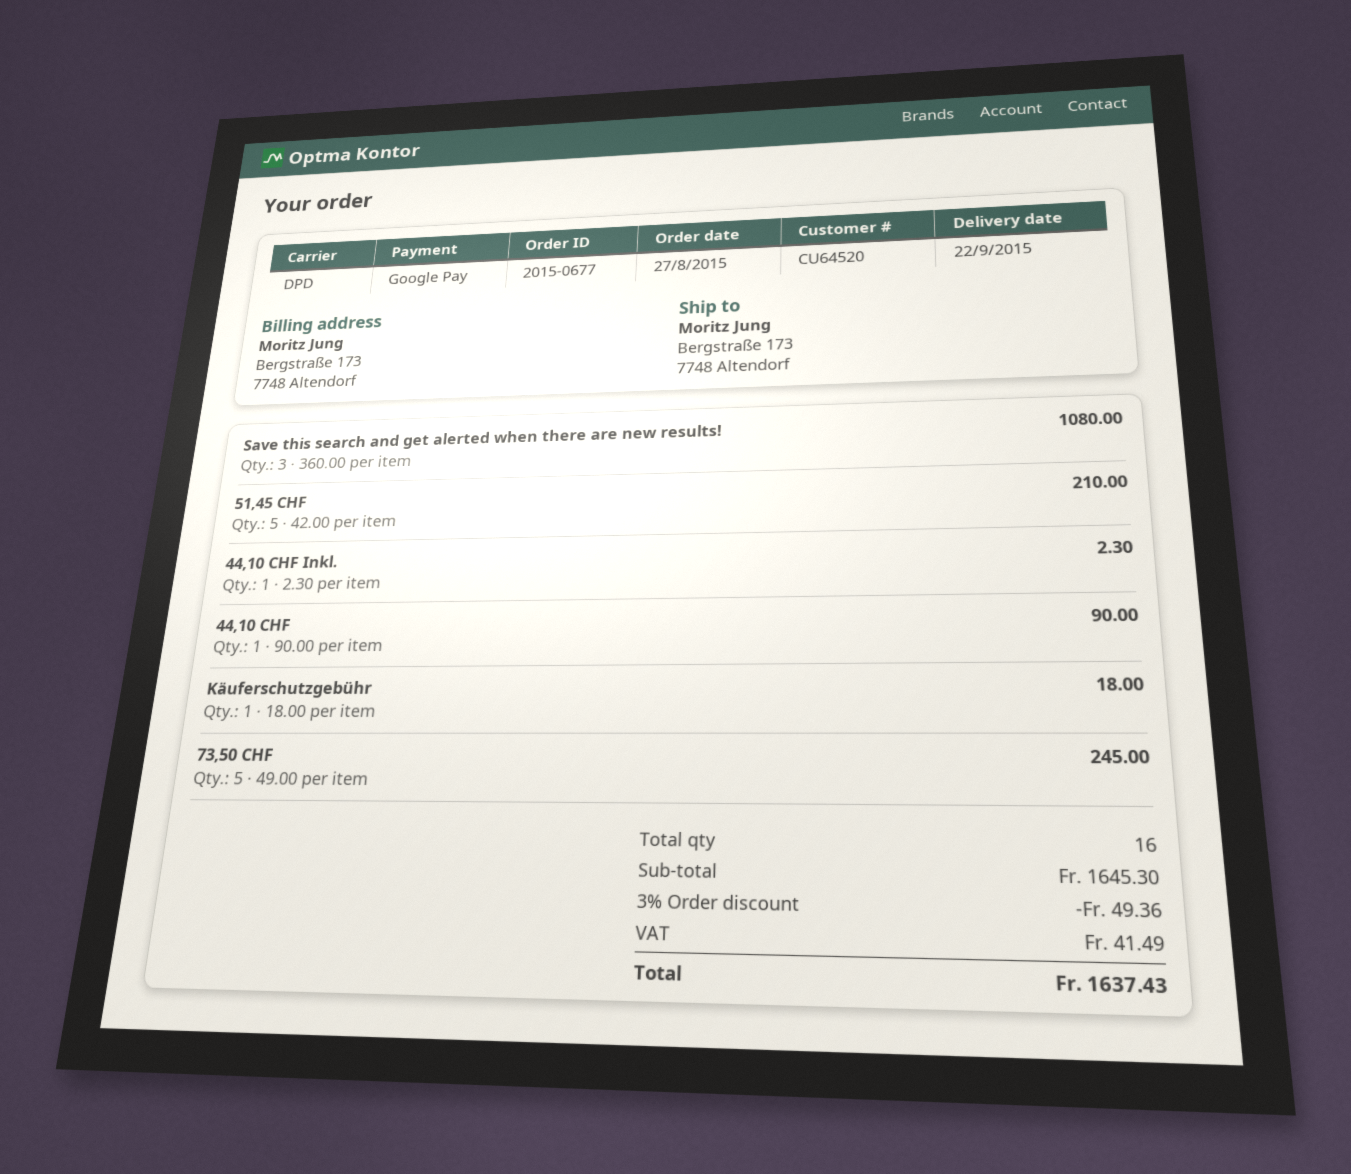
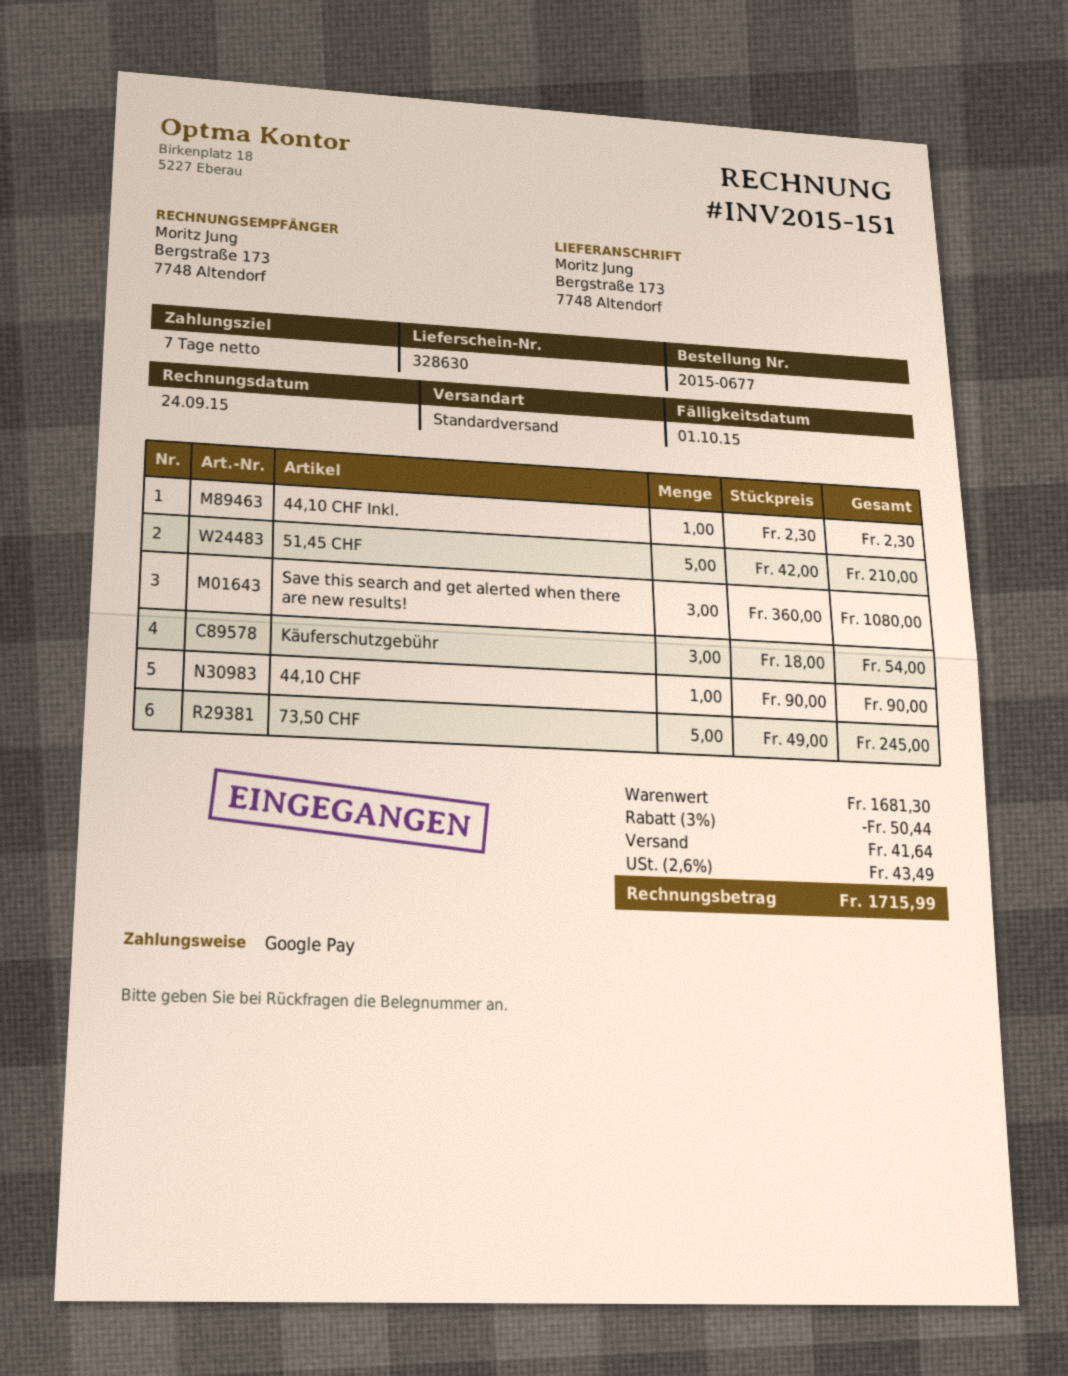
shipping method: DPD -> standard
Käuferschutzgebühr: 1 x 18.00 = 18.00 -> 3 x 18.00 = 54.00
subtotal: 1645.30 -> 1681.30
discount: 3% = 49.36 -> 3% = 50.44
shipping: none -> 41.64
tax: 41.49 -> 43.49
total: 1637.43 -> 1715.99

